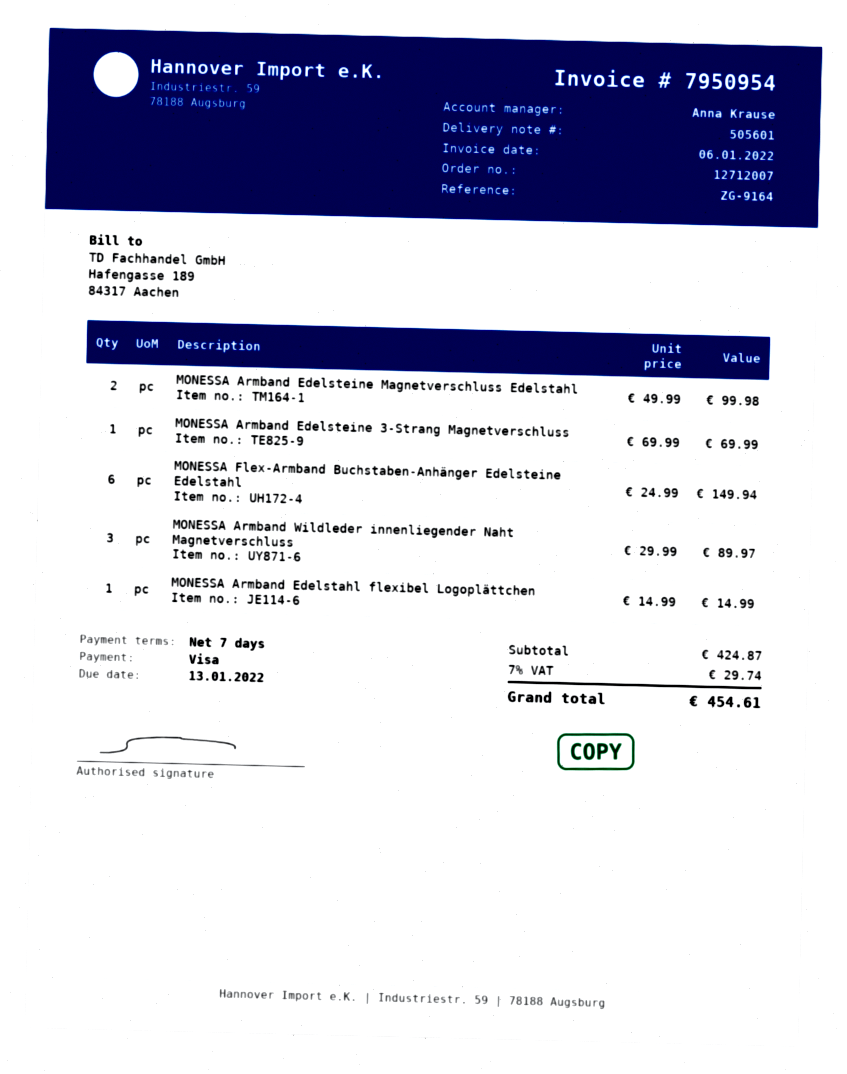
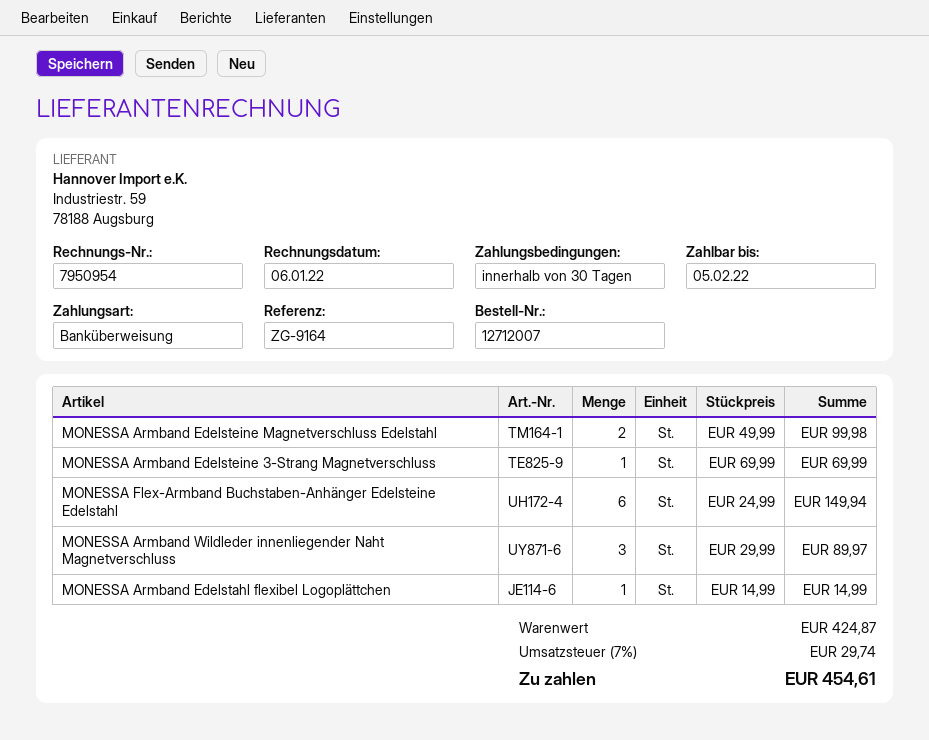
payment terms: 7 days -> 30 days
due date: 2022-01-13 -> 2022-02-05
payment method: Visa -> bank transfer

